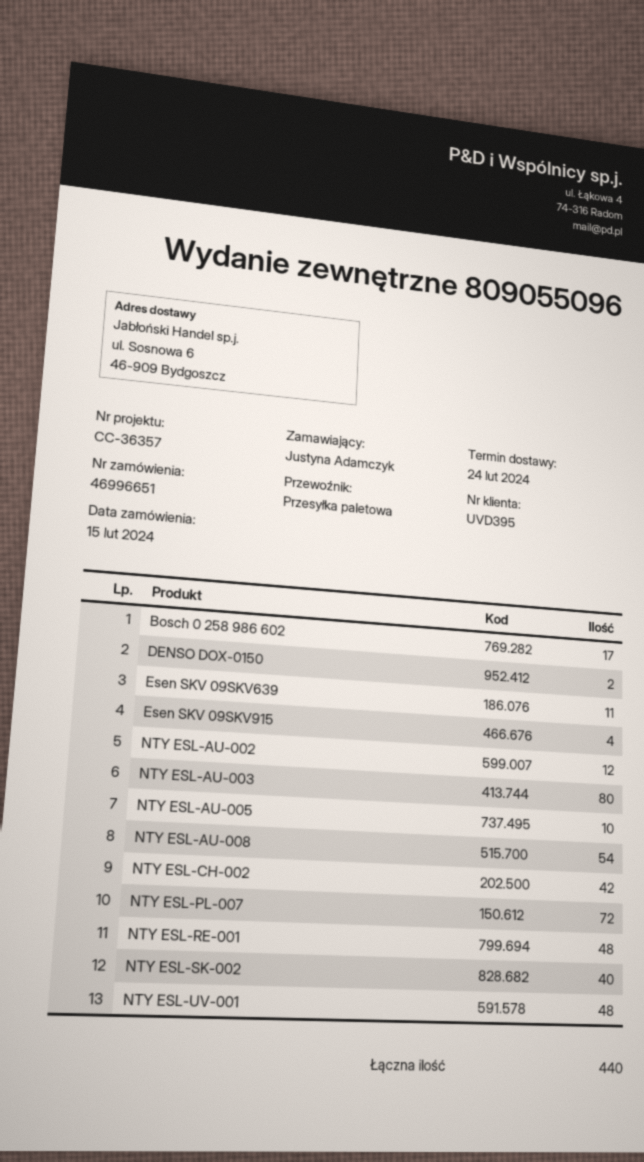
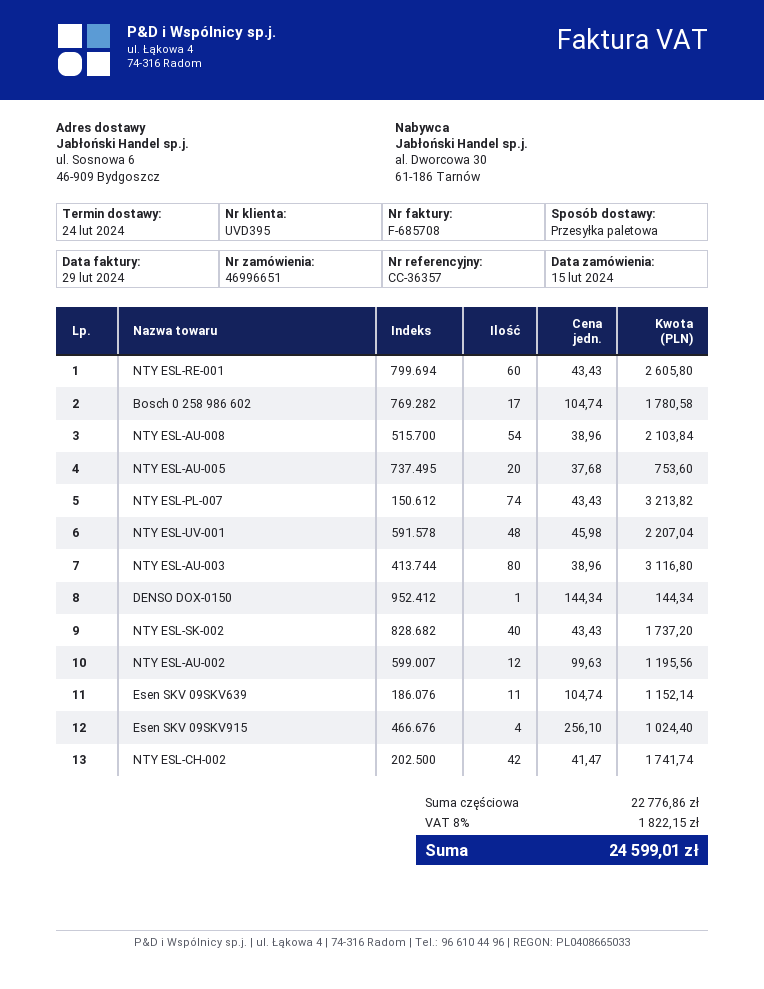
DENSO DOX-0150: 2 -> 1
NTY ESL-AU-005: 10 -> 20
NTY ESL-PL-007: 72 -> 74
NTY ESL-RE-001: 48 -> 60

